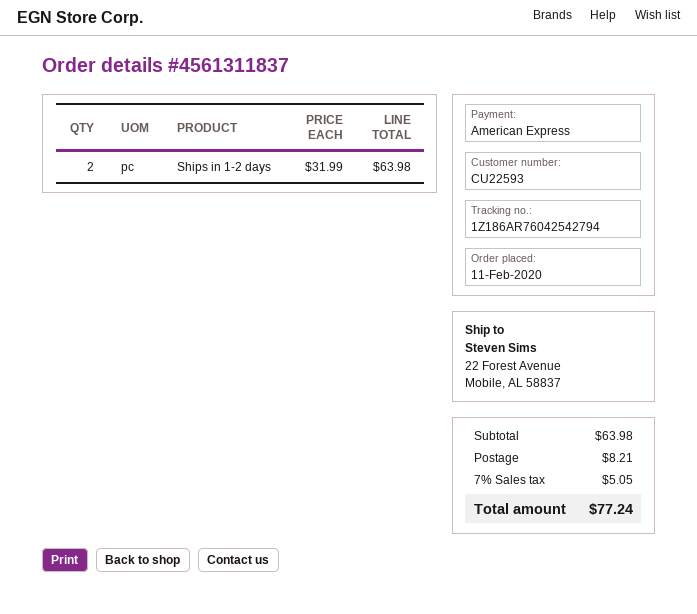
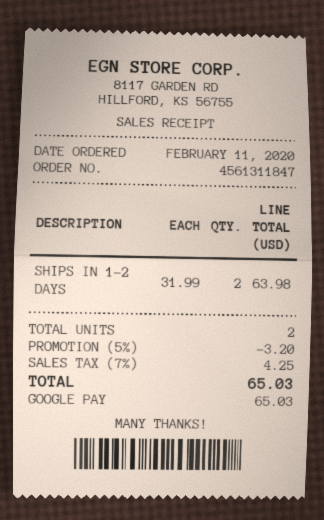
order number: 4561311837 -> 4561311847
payment method: American Express -> Google Pay
discount: none -> 5% = 3.20
shipping: 8.21 -> none
tax: 7% = 5.05 -> 7% = 4.25
total: 77.24 -> 65.03

